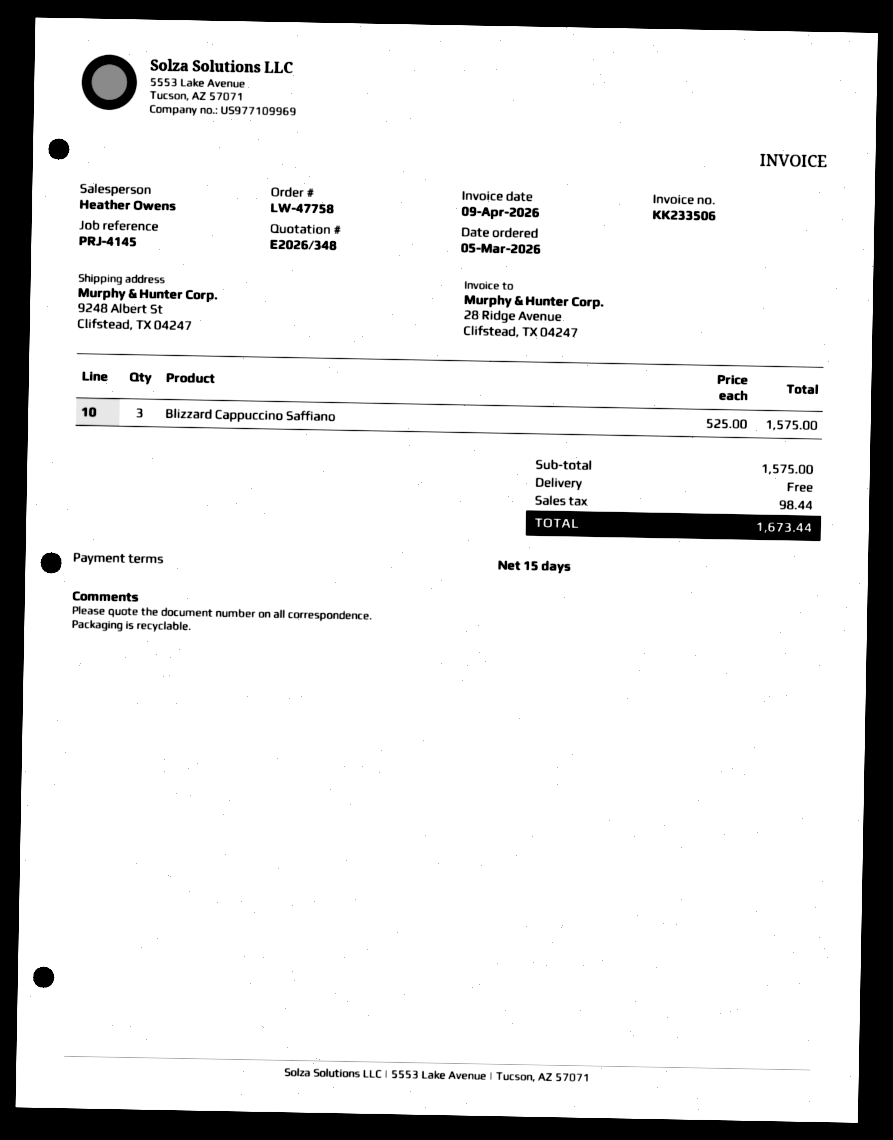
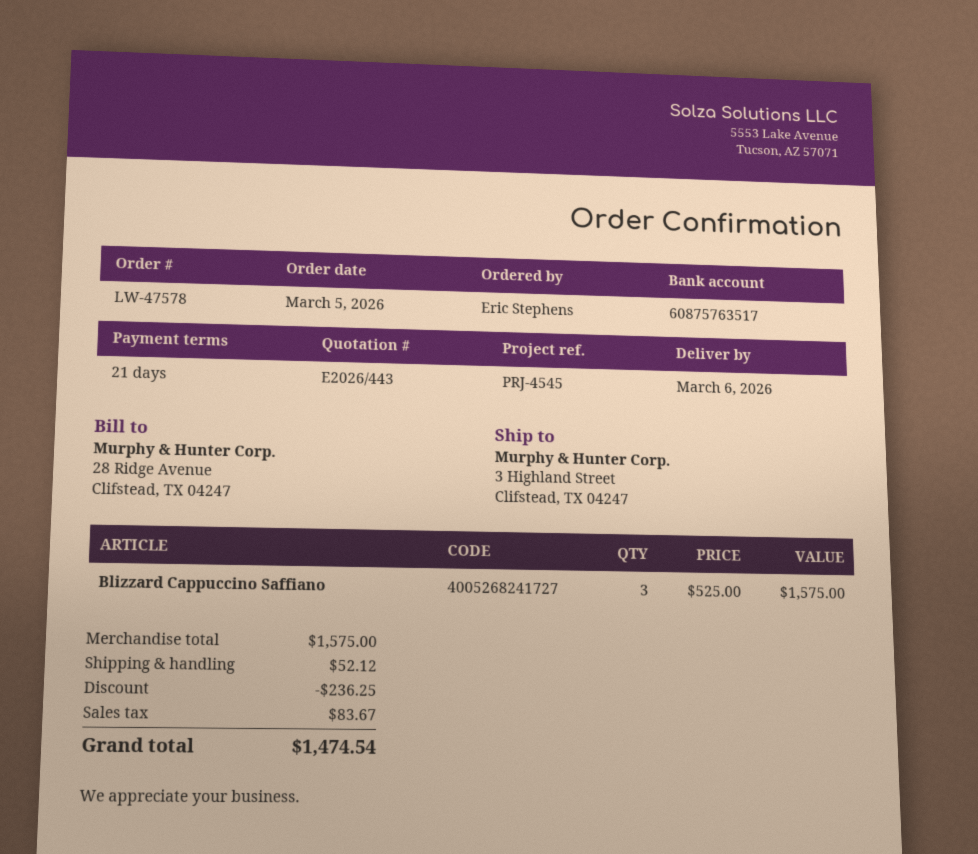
quote number: E2026/348 -> E2026/443
order number: LW-47758 -> LW-47578
payment terms: 15 days -> 21 days
reference: PRJ-4145 -> PRJ-4545
ship to: 9248 Albert St, Clifstead, TX 04247 -> 3 Highland Street, Clifstead, TX 04247
discount: none -> 236.25
shipping: 0.00 -> 52.12
tax: 98.44 -> 83.67
total: 1673.44 -> 1474.54

